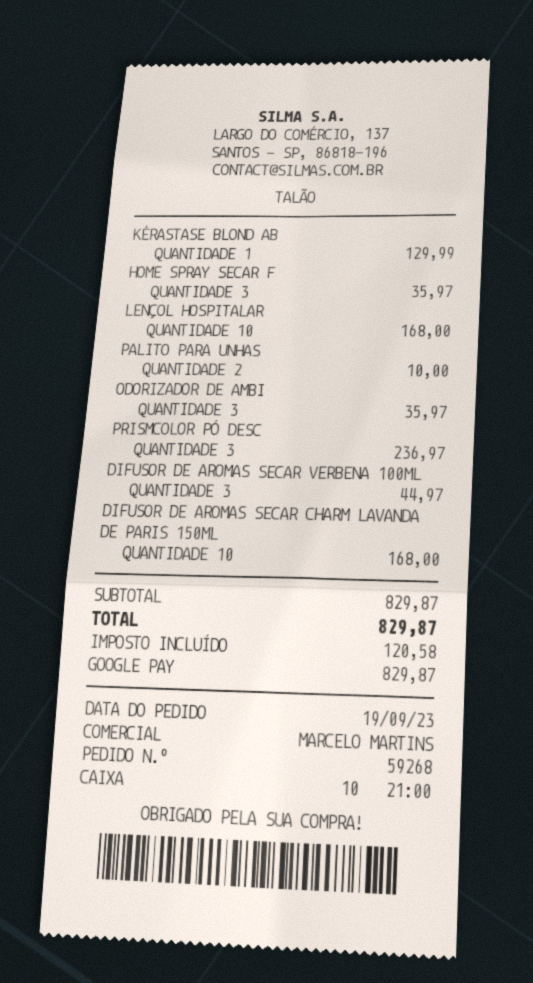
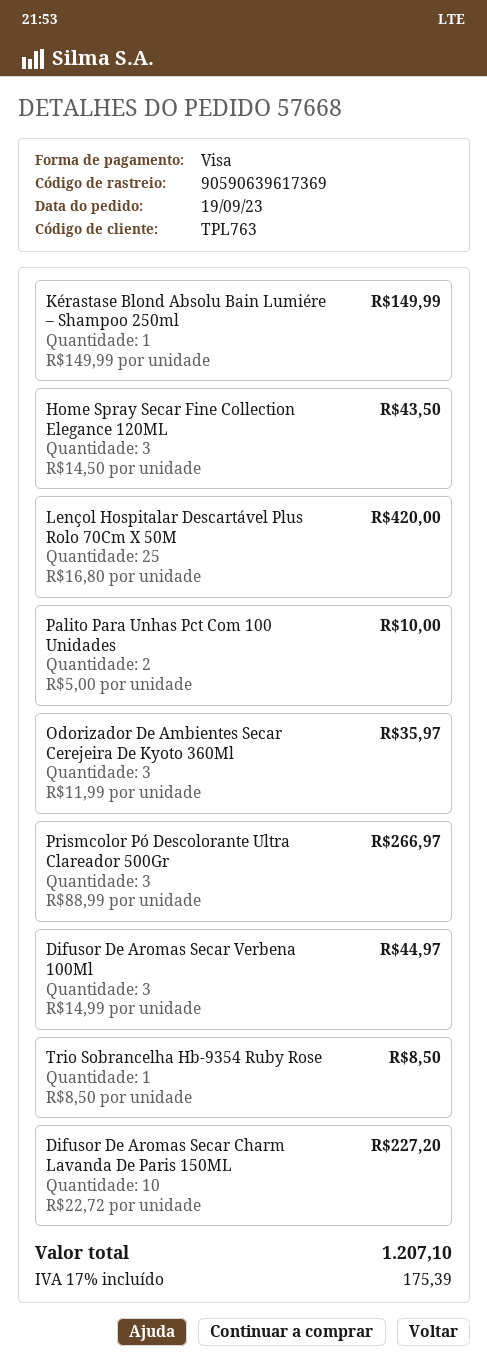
order number: 59268 -> 57668
payment method: Google Pay -> Visa
KÉRASTASE BLOND AB: 1 for 129.99 -> 1 for 149.99
HOME SPRAY SECAR F: 3 for 35.97 -> 3 for 43.50
LENÇOL HOSPITALAR: 10 for 168.00 -> 25 for 420.00
PRISMCOLOR PÓ DESC: 3 for 236.97 -> 3 for 266.97
DIFUSOR DE AROMAS SECAR CHARM LAVANDA DE PARIS 150ML: 10 for 168.00 -> 10 for 227.20
Trio Sobrancelha Hb-9354 Ruby Rose: none -> 1 for 8.50
tax: 120.58 -> 175.39
total: 829.87 -> 1207.10

